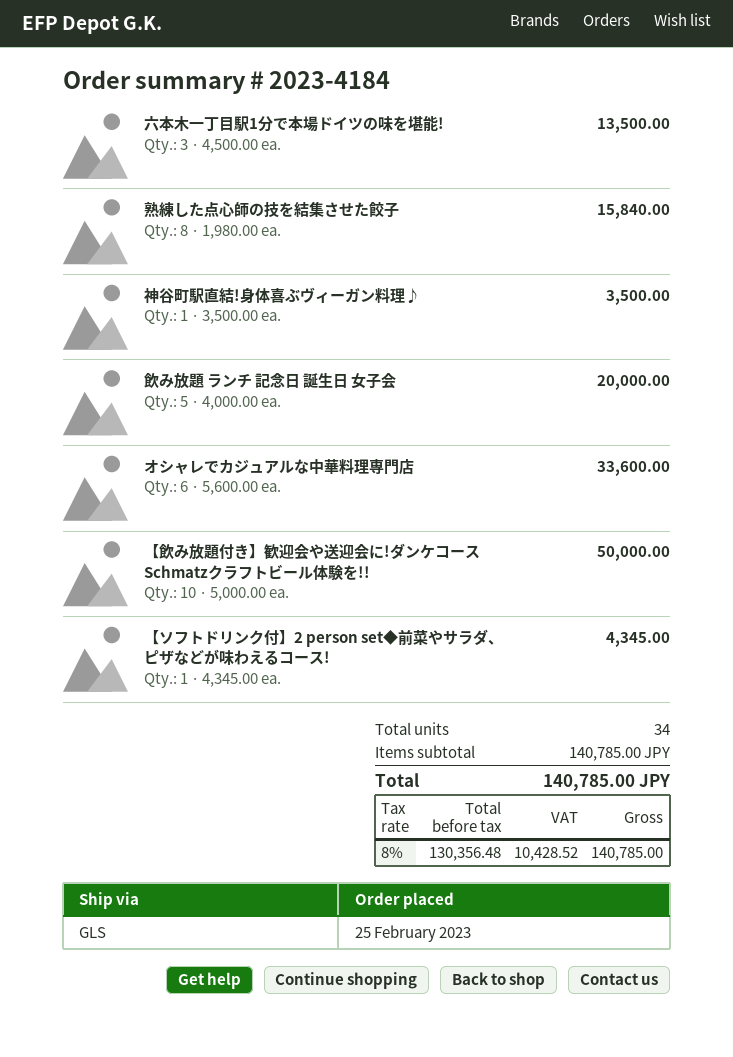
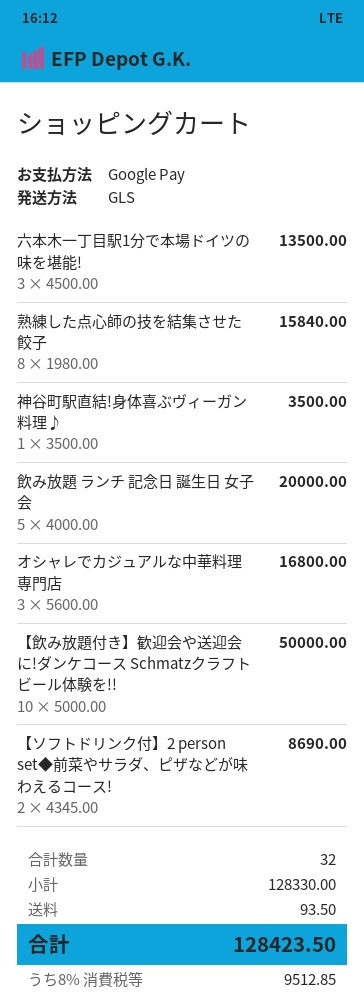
オシャレでカジュアルな中華料理専門店: 6 x 5600.00 = 33600.00 -> 3 x 5600.00 = 16800.00
【ソフトドリンク付】2 person set◆前菜やサラダ、ピザなどが味わえるコース!: 1 x 4345.00 = 4345.00 -> 2 x 4345.00 = 8690.00
total quantity: 34 -> 32
subtotal: 140785.00 -> 128330.00
shipping: none -> 93.50
tax: 8% = 10428.52 -> 8% = 9512.85
total: 140785.00 -> 128423.50

